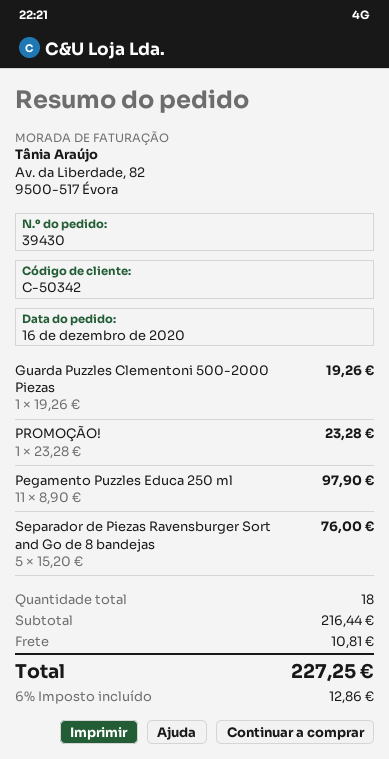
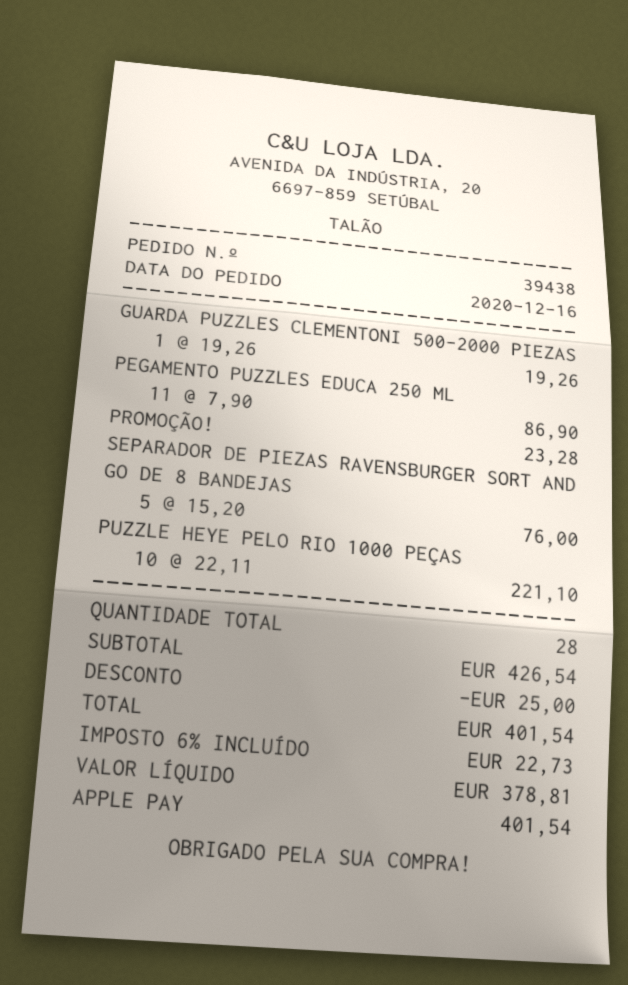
order number: 39430 -> 39438
Pegamento Puzzles Educa 250 ml: 11 x 8.90 = 97.90 -> 11 x 7.90 = 86.90
PUZZLE HEYE PELO RIO 1000 PEÇAS: none -> 10 x 22.11 = 221.10
total quantity: 18 -> 28
subtotal: 216.44 -> 426.54
discount: none -> 25.00
shipping: 10.81 -> none
tax: 6% = 12.86 -> 6% = 22.73
total: 227.25 -> 401.54

